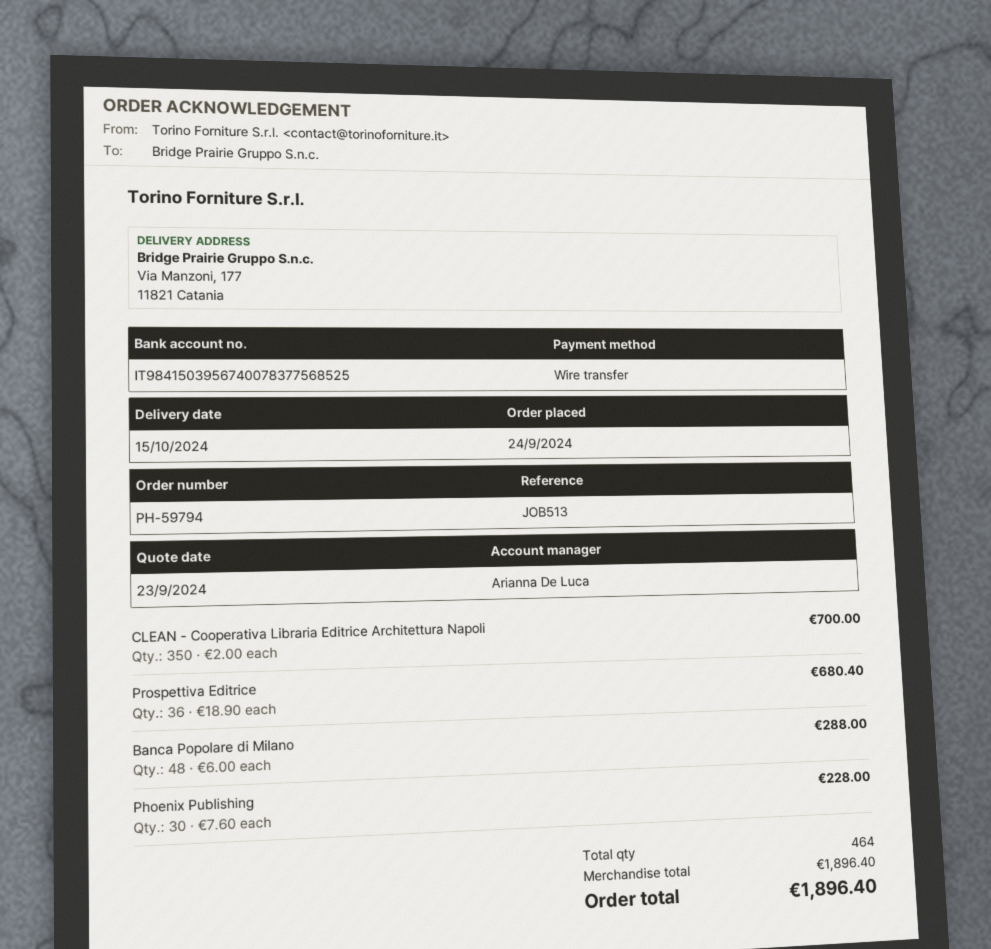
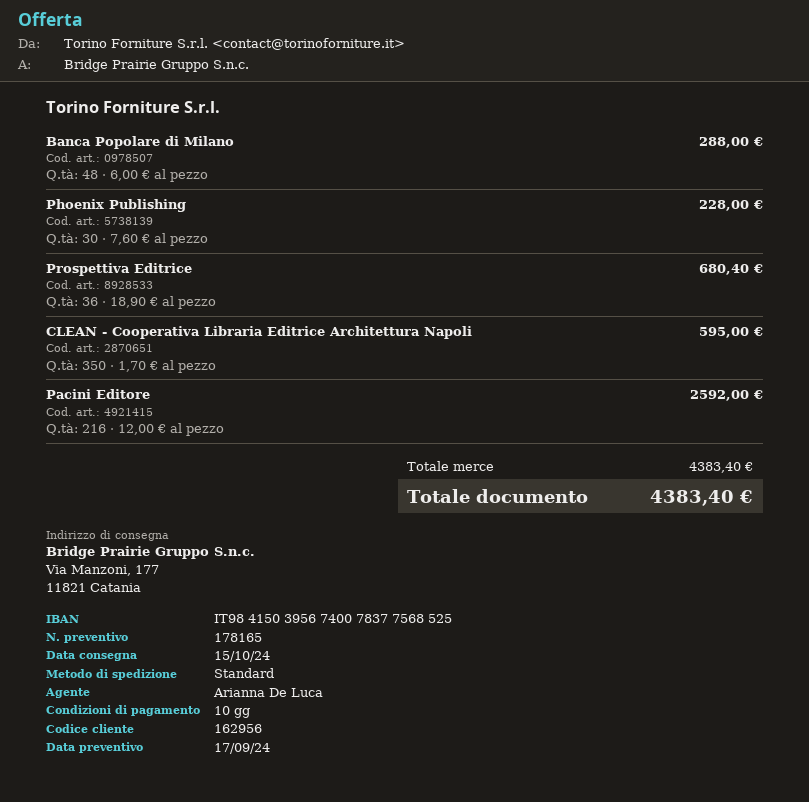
quote date: 2024-09-23 -> 2024-09-17
CLEAN - Cooperativa Libraria Editrice Architettura Napoli: 350 x 2.00 = 700.00 -> 350 x 1.70 = 595.00
Pacini Editore: none -> 216 x 12.00 = 2592.00
subtotal: 1896.40 -> 4383.40
total: 1896.40 -> 4383.40

